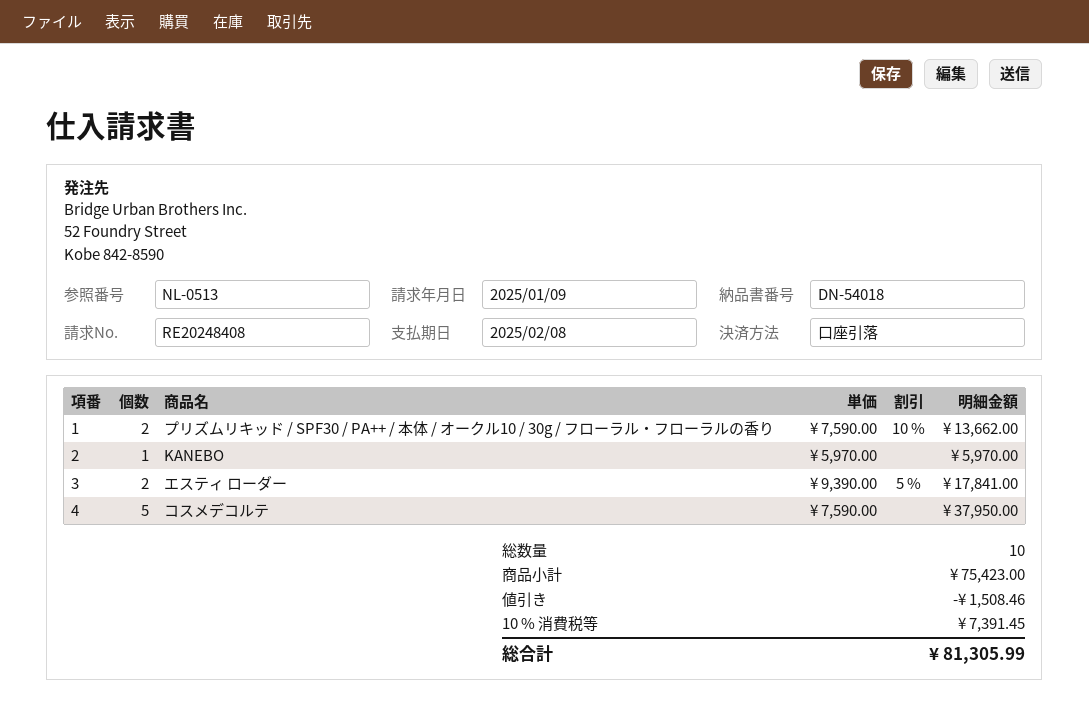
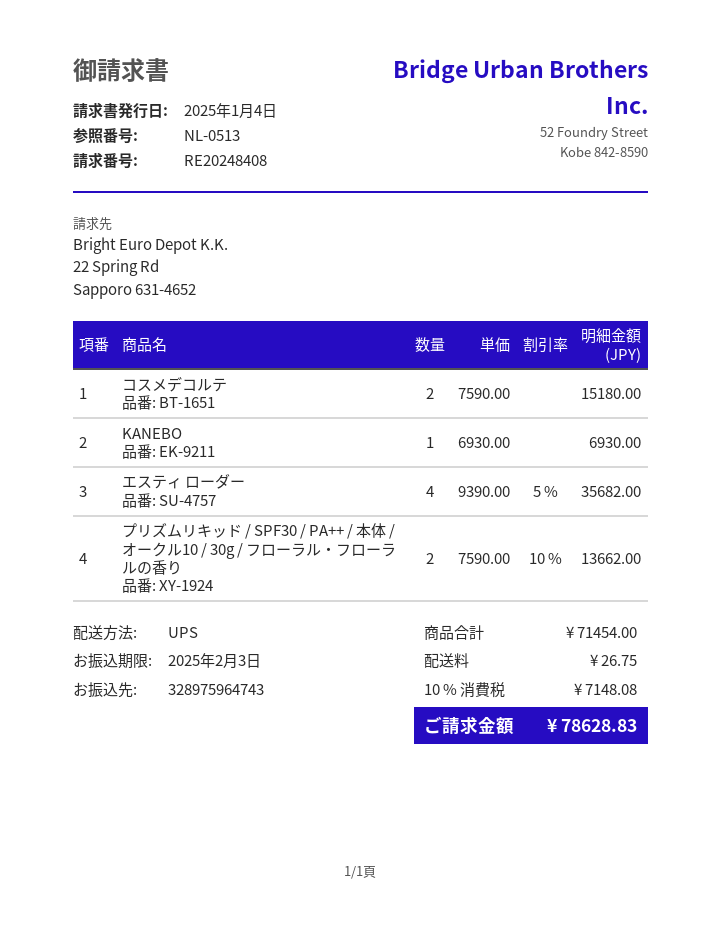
invoice date: 2025-01-09 -> 2025-01-04
due date: 2025-02-08 -> 2025-02-03
KANEBO: 1 x 5970.00 = 5970.00 -> 1 x 6930.00 = 6930.00
エスティ ローダー: 2 x 9390.00 - 5% = 17841.00 -> 4 x 9390.00 - 5% = 35682.00
コスメデコルテ: 5 x 7590.00 = 37950.00 -> 2 x 7590.00 = 15180.00
subtotal: 75423.00 -> 71454.00
discount: 1508.46 -> none
shipping: none -> 26.75
tax: 10% = 7391.45 -> 10% = 7148.08
total: 81305.99 -> 78628.83

